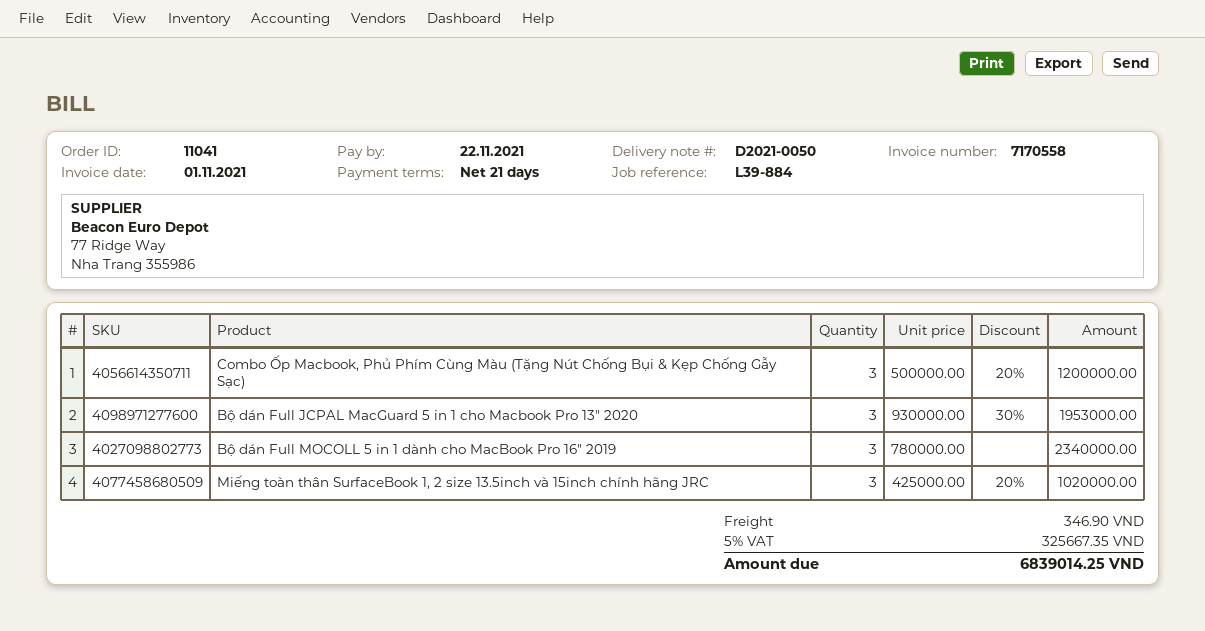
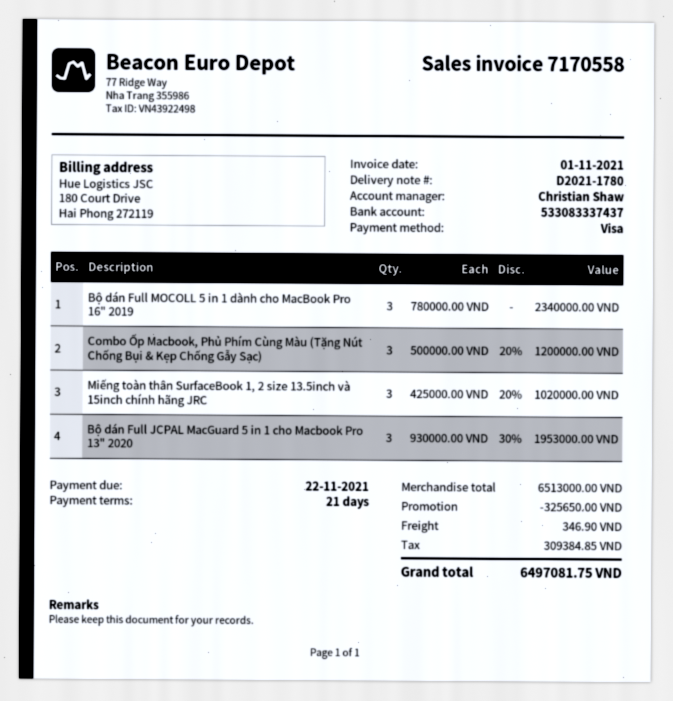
delivery note number: D2021-0050 -> D2021-1780
discount: none -> 325650.00
tax: 325667.35 -> 309384.85
total: 6839014.25 -> 6497081.75

